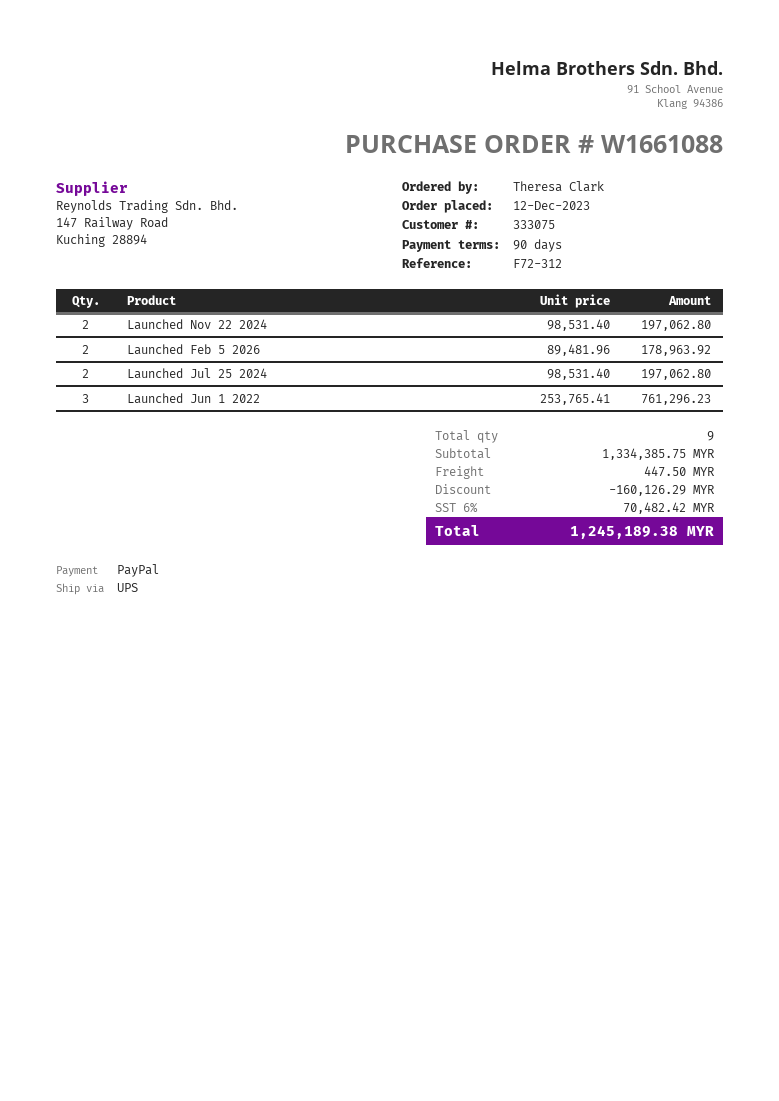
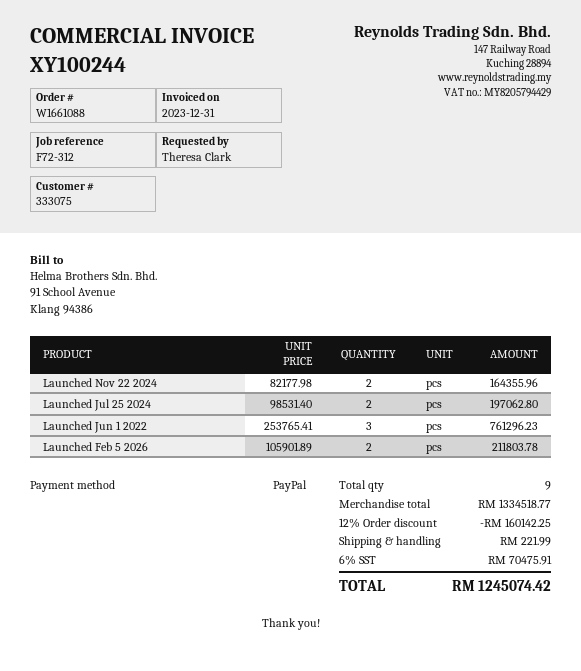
Launched Nov 22 2024: 2 x 98531.40 = 197062.80 -> 2 x 82177.98 = 164355.96
Launched Feb 5 2026: 2 x 89481.96 = 178963.92 -> 2 x 105901.89 = 211803.78
subtotal: 1334385.75 -> 1334518.77
discount: 160126.29 -> 160142.25
shipping: 447.50 -> 221.99
tax: 6% = 70482.42 -> 6% = 70475.91
total: 1245189.38 -> 1245074.42

